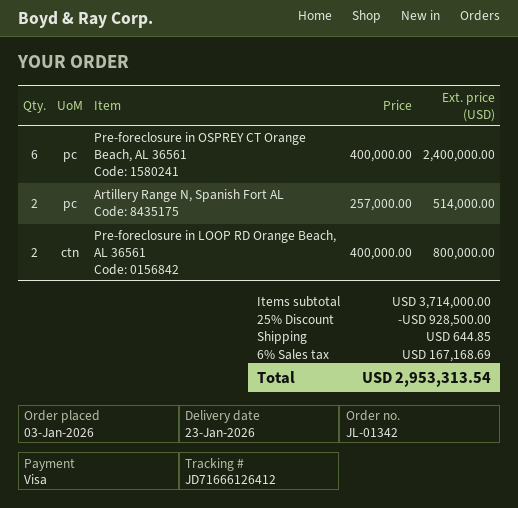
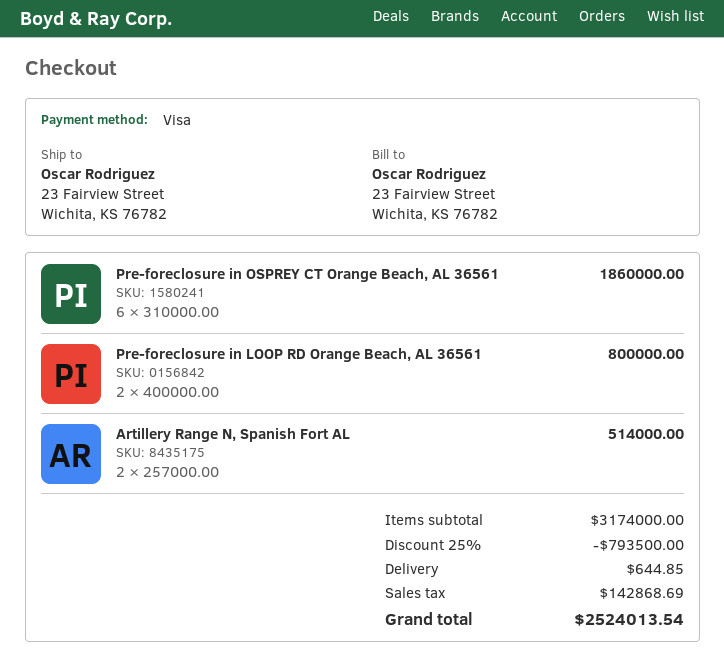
Pre-foreclosure in OSPREY CT Orange Beach, AL 36561: 6 x 400000.00 = 2400000.00 -> 6 x 310000.00 = 1860000.00
subtotal: 3714000.00 -> 3174000.00
discount: 25% = 928500.00 -> 25% = 793500.00
tax: 167168.69 -> 142868.69
total: 2953313.54 -> 2524013.54

